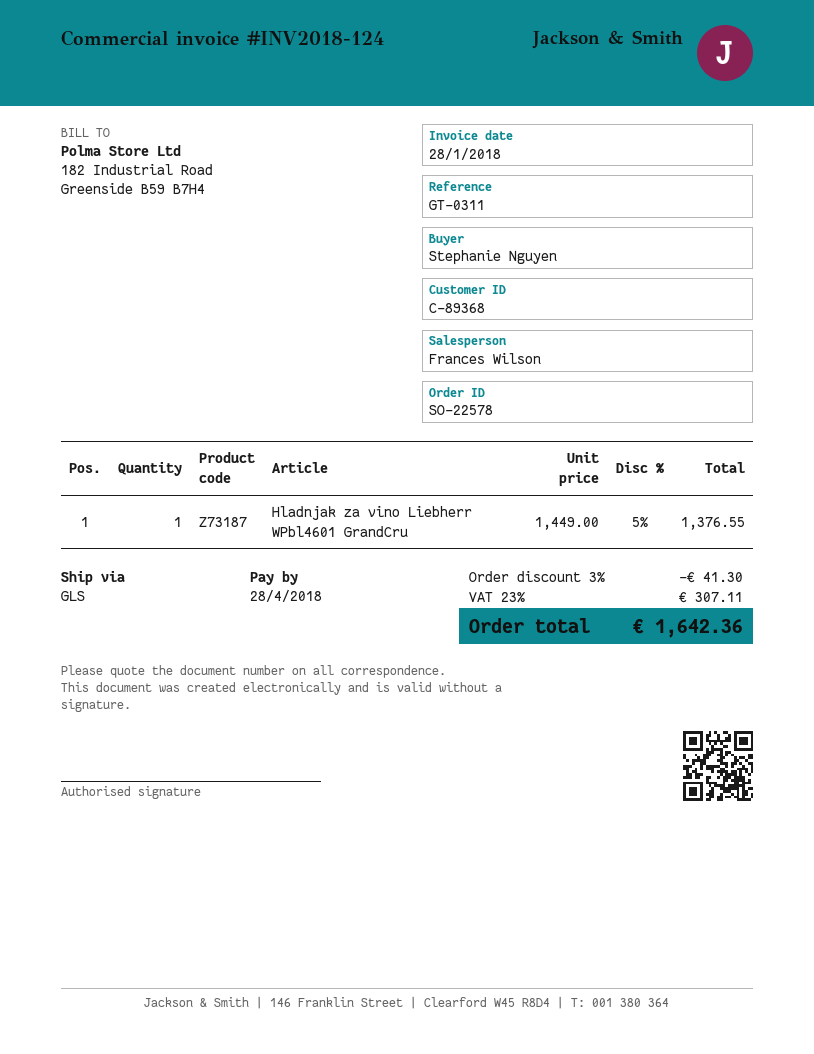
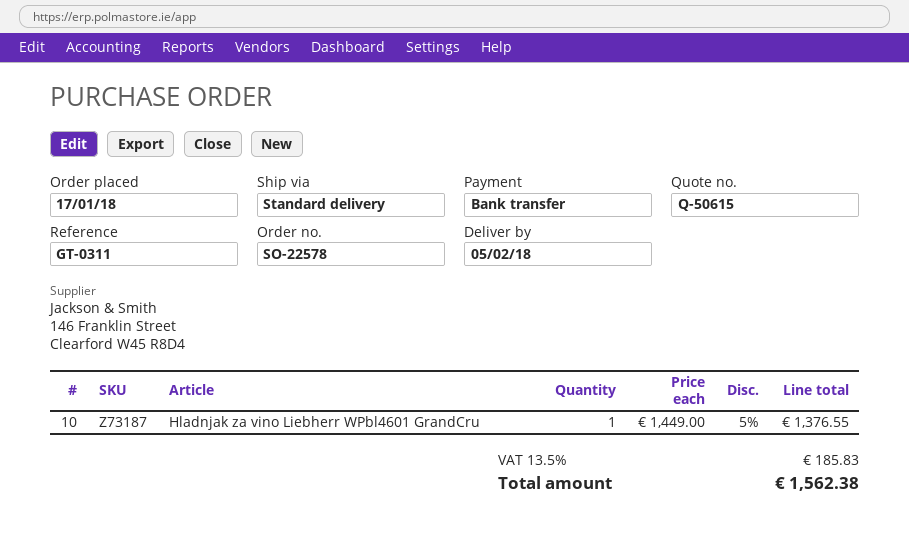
shipping method: GLS -> standard
discount: 3% = 41.30 -> none
tax: 23% = 307.11 -> 13.5% = 185.83
total: 1642.36 -> 1562.38

